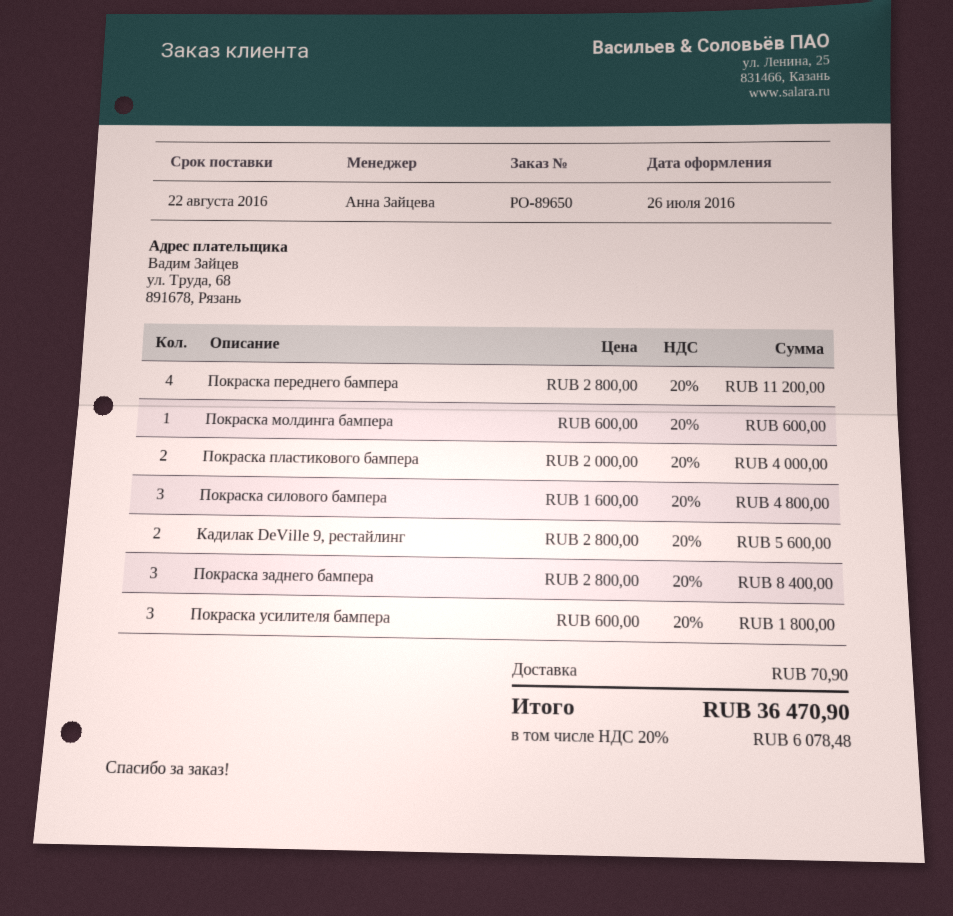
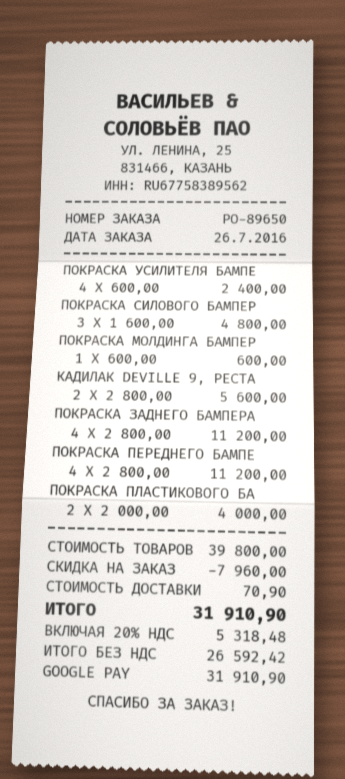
Покраска заднего бампера: 3 x 2800.00 = 8400.00 -> 4 x 2800.00 = 11200.00
Покраска усилителя бампера: 3 x 600.00 = 1800.00 -> 4 x 600.00 = 2400.00
discount: none -> 7960.00
tax: 20% = 6078.48 -> 20% = 5318.48
total: 36470.90 -> 31910.90

